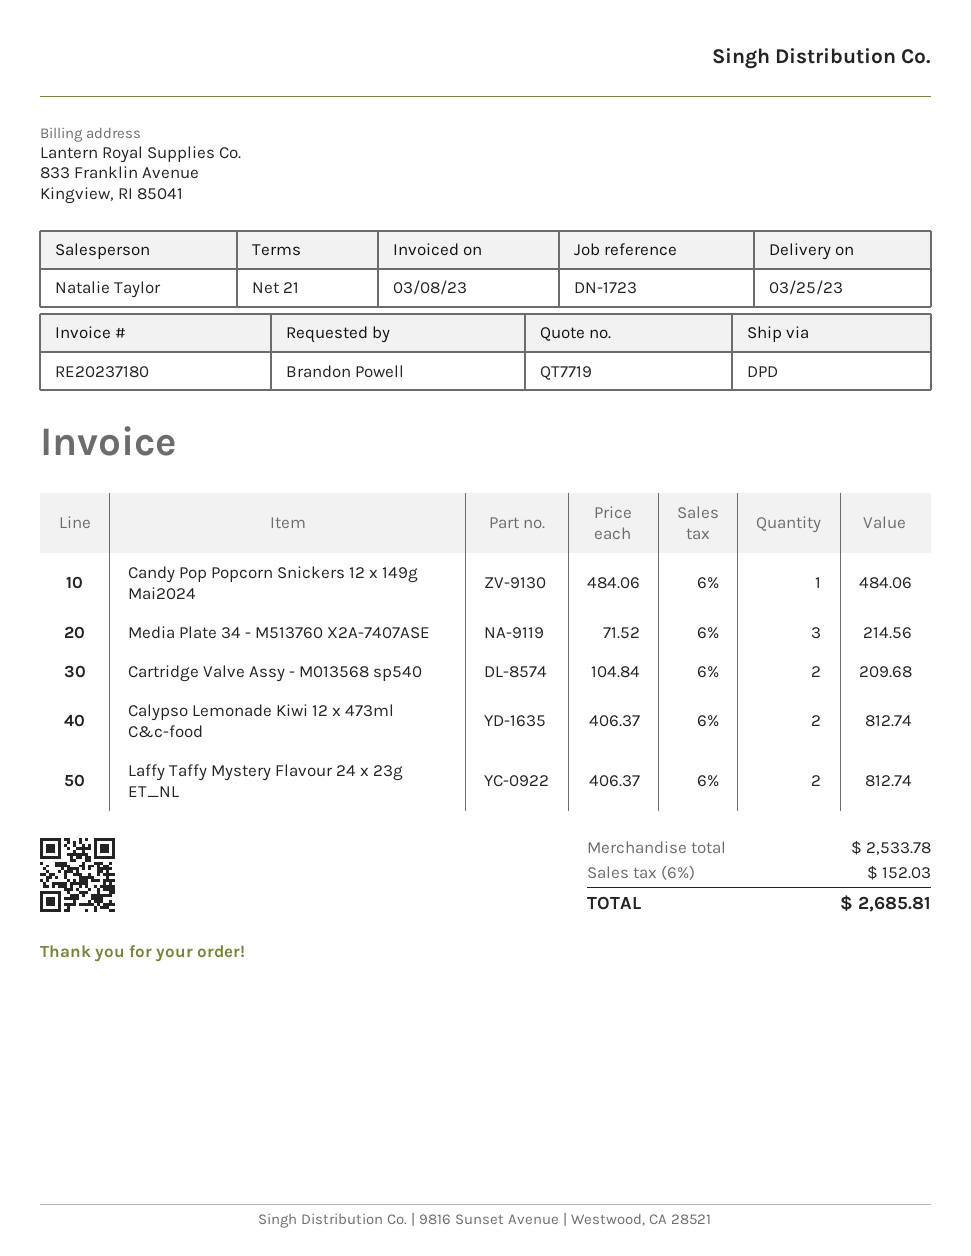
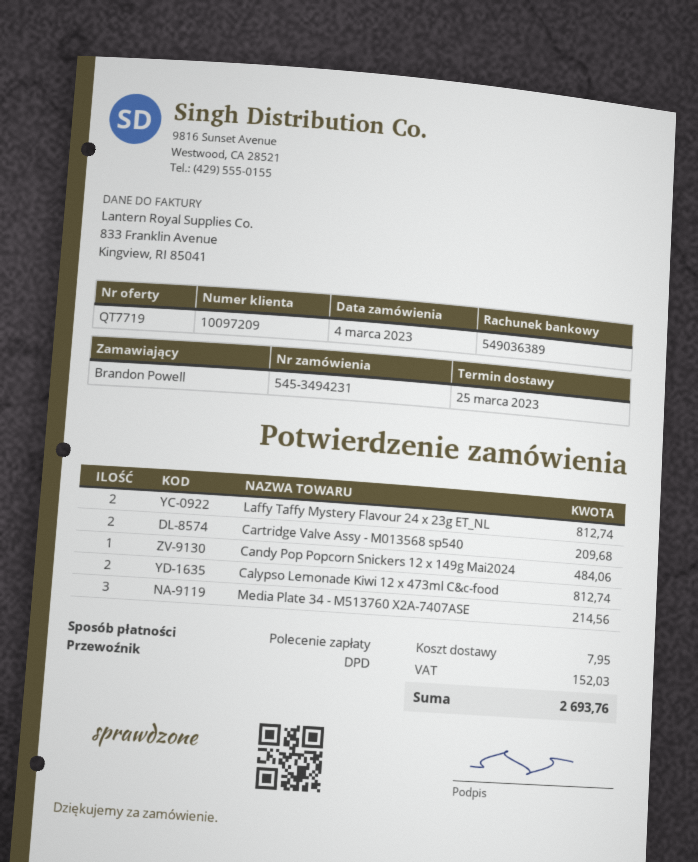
shipping: none -> 7.95
total: 2685.81 -> 2693.76

